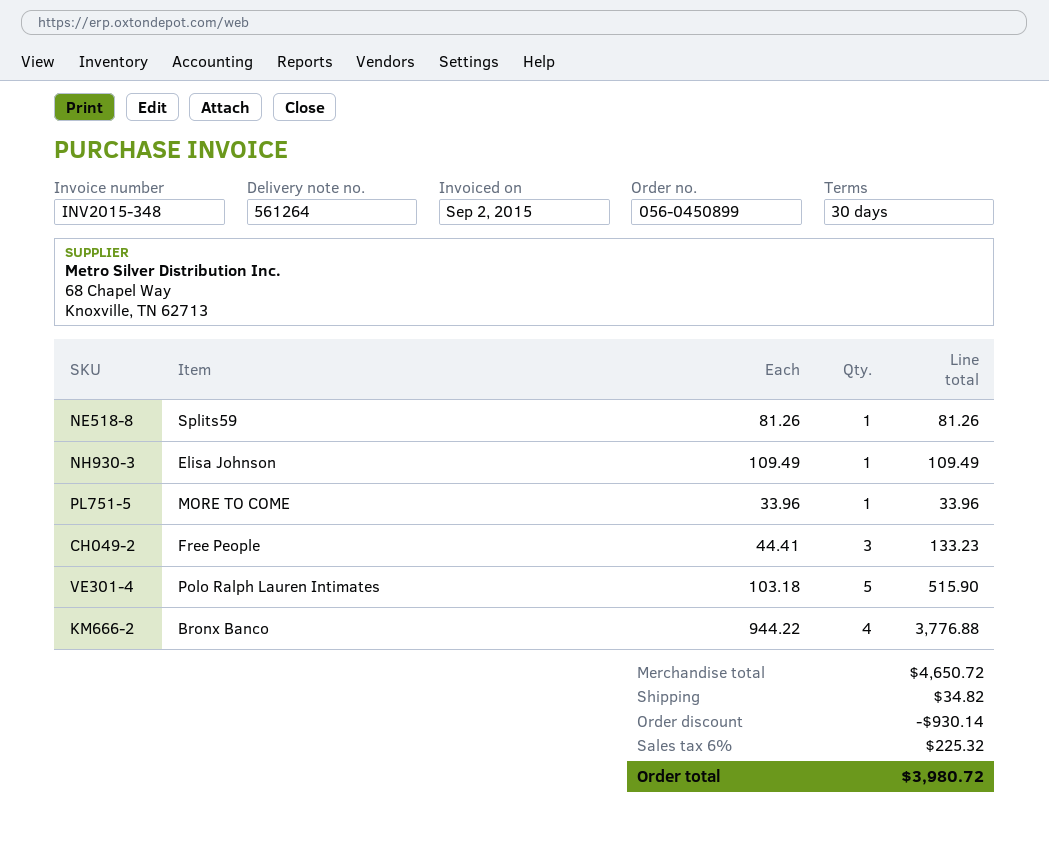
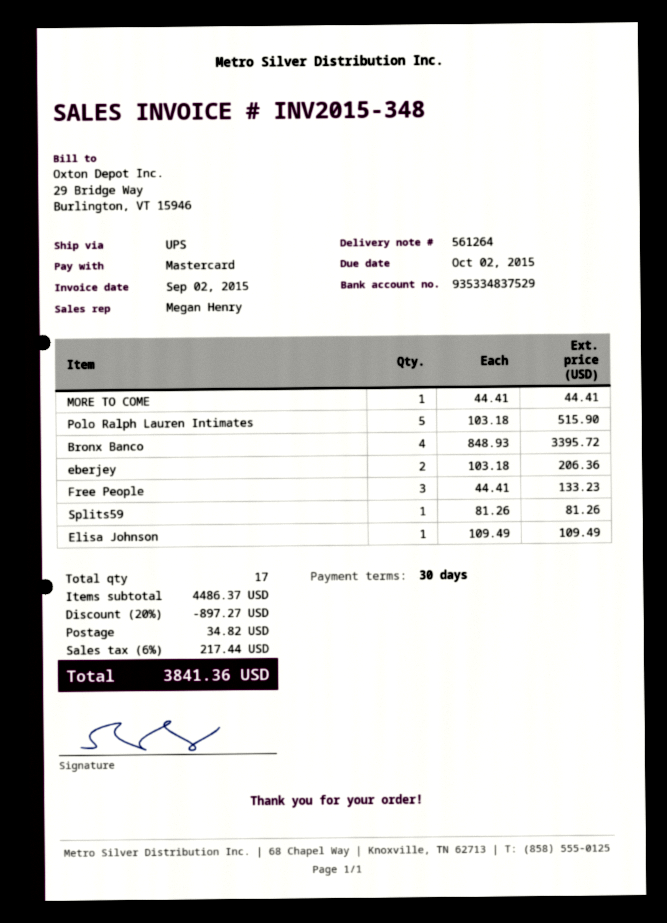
MORE TO COME: 1 x 33.96 = 33.96 -> 1 x 44.41 = 44.41
Bronx Banco: 4 x 944.22 = 3776.88 -> 4 x 848.93 = 3395.72
eberjey: none -> 2 x 103.18 = 206.36
subtotal: 4650.72 -> 4486.37
discount: 930.14 -> 897.27
tax: 6% = 225.32 -> 6% = 217.44
total: 3980.72 -> 3841.36

